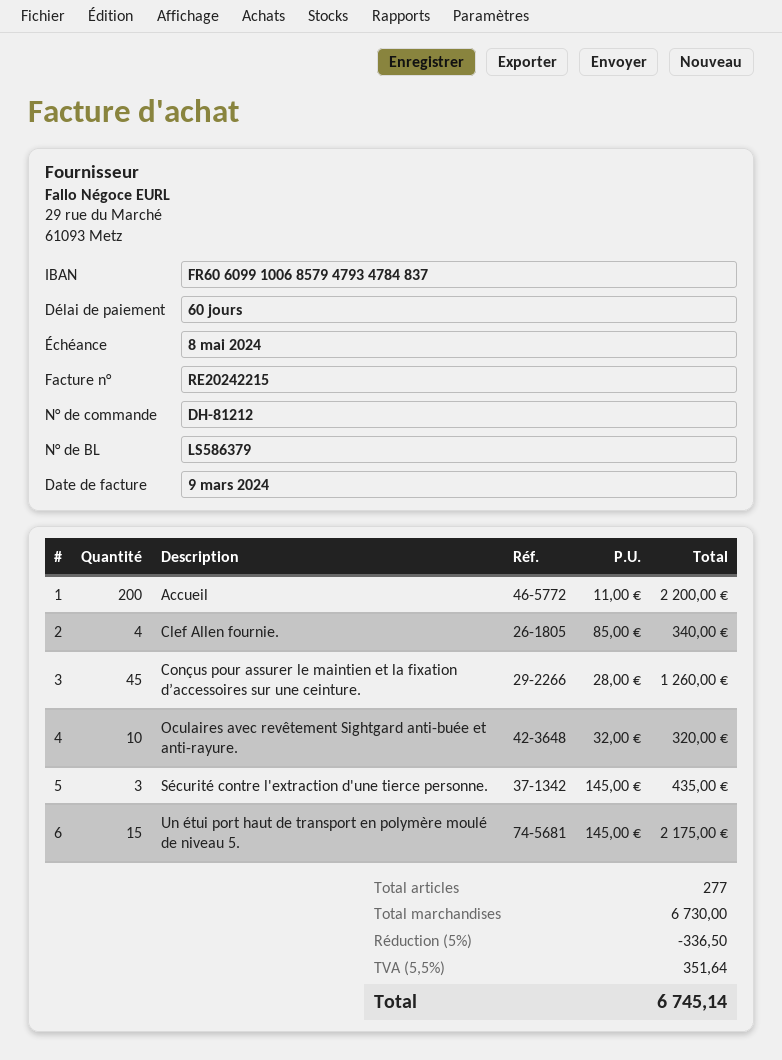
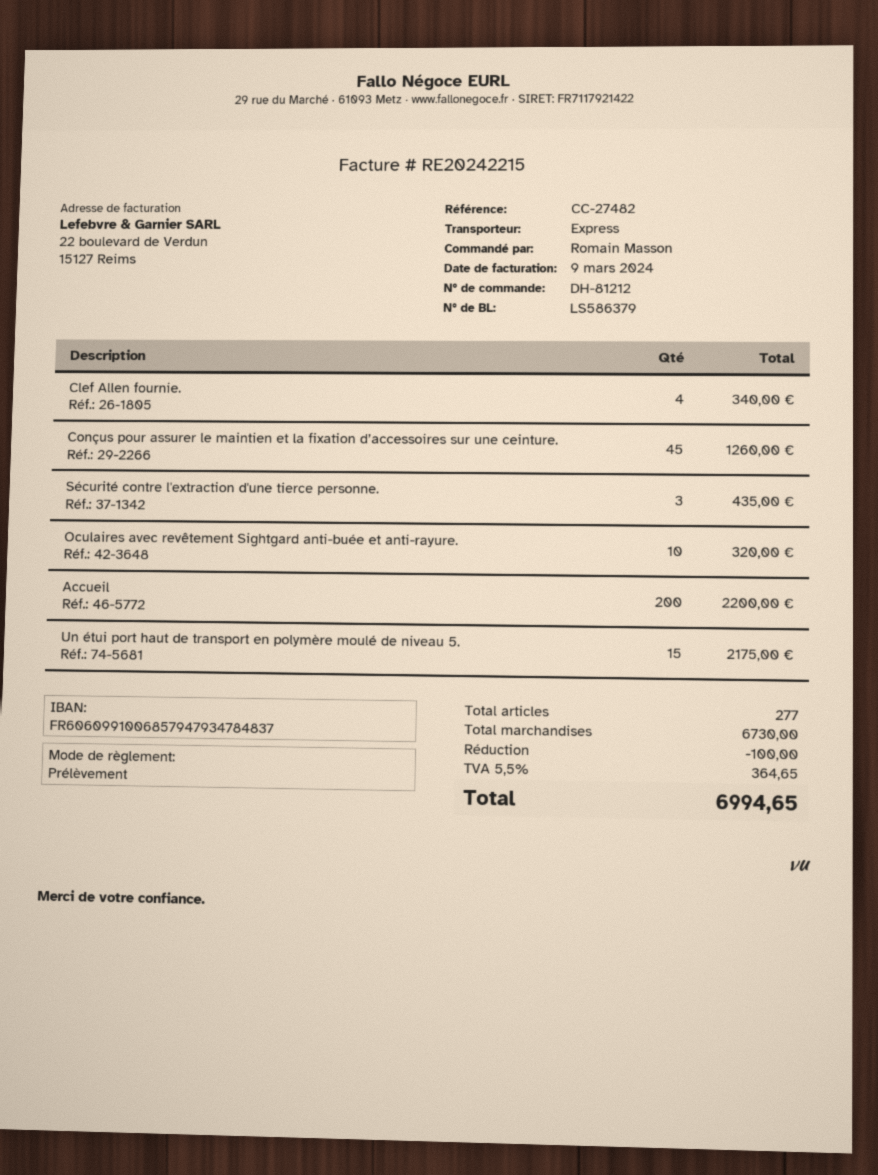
discount: 336.50 -> 100.00
tax: 5.5% = 351.64 -> 5.5% = 364.65
total: 6745.14 -> 6994.65

